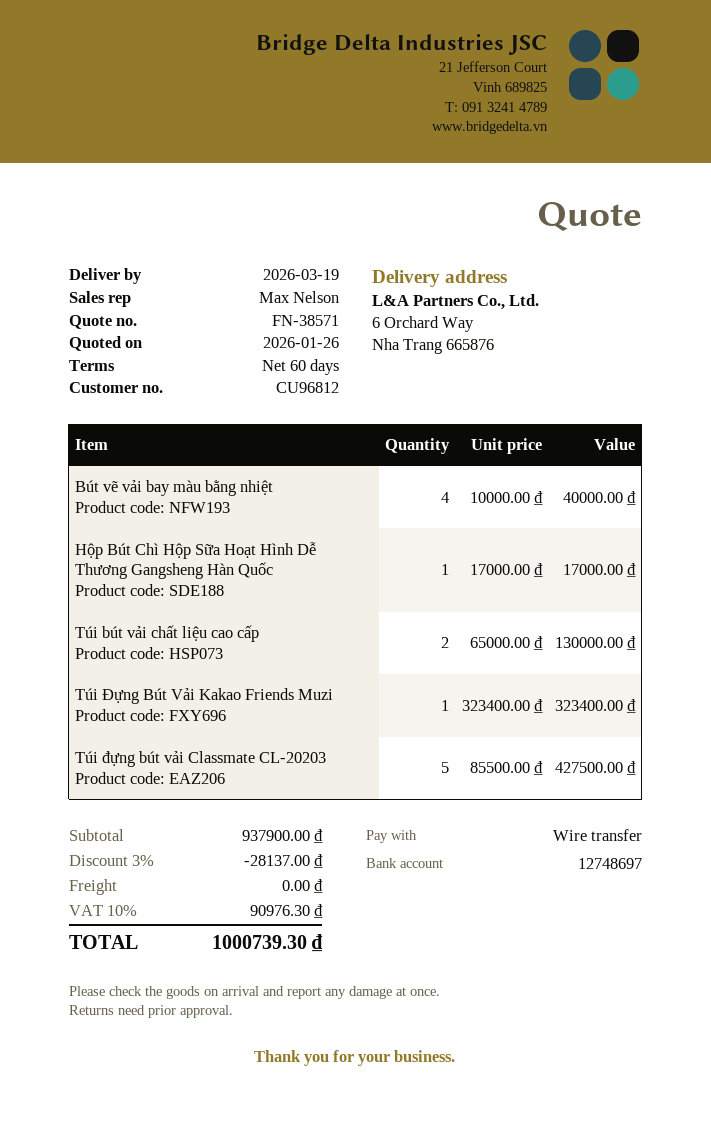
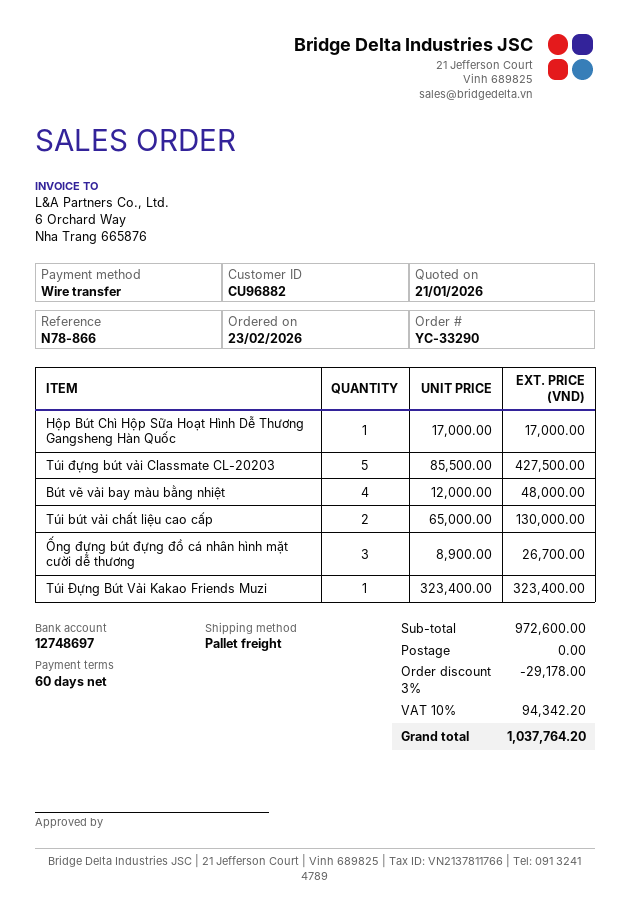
quote date: 2026-01-26 -> 2026-01-21
customer number: CU96812 -> CU96882
Bút vẽ vải bay màu bằng nhiệt: 4 x 10000.00 = 40000.00 -> 4 x 12000.00 = 48000.00
Ống đựng bút đựng đồ cá nhân hình mặt cười dễ thương: none -> 3 x 8900.00 = 26700.00
subtotal: 937900.00 -> 972600.00
discount: 3% = 28137.00 -> 3% = 29178.00
tax: 10% = 90976.30 -> 10% = 94342.20
total: 1000739.30 -> 1037764.20

